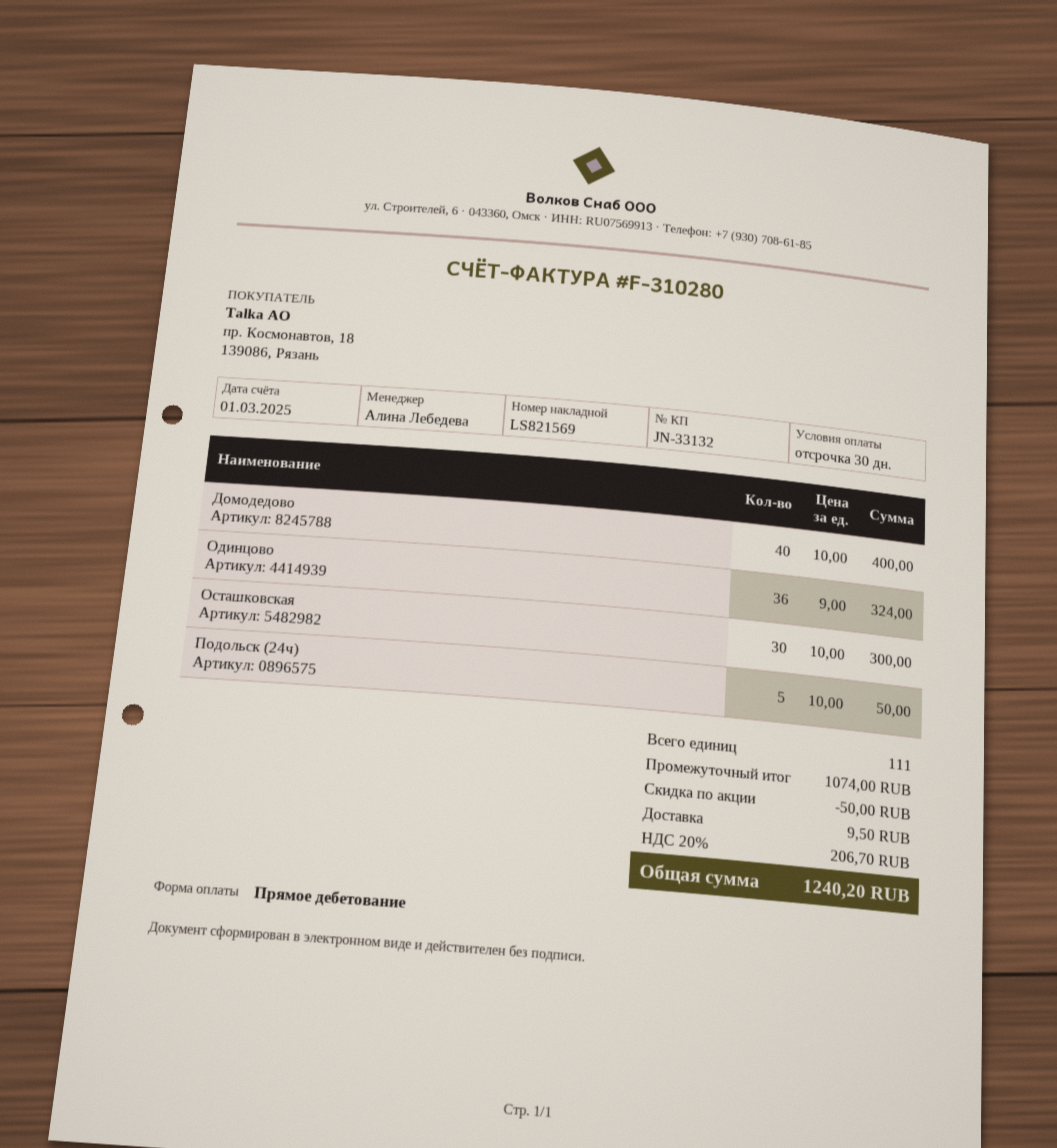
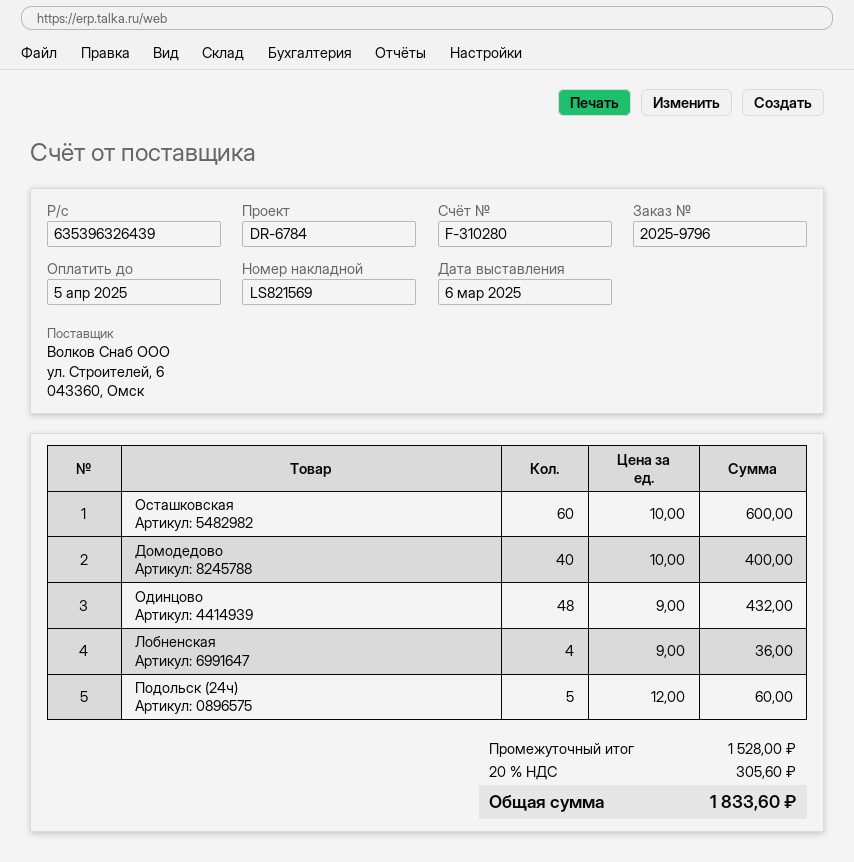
invoice date: 2025-03-01 -> 2025-03-06
Одинцово: 36 x 9.00 = 324.00 -> 48 x 9.00 = 432.00
Осташковская: 30 x 10.00 = 300.00 -> 60 x 10.00 = 600.00
Подольск (24ч): 5 x 10.00 = 50.00 -> 5 x 12.00 = 60.00
Лобненская: none -> 4 x 9.00 = 36.00
subtotal: 1074.00 -> 1528.00
discount: 50.00 -> none
shipping: 9.50 -> none
tax: 20% = 206.70 -> 20% = 305.60
total: 1240.20 -> 1833.60

